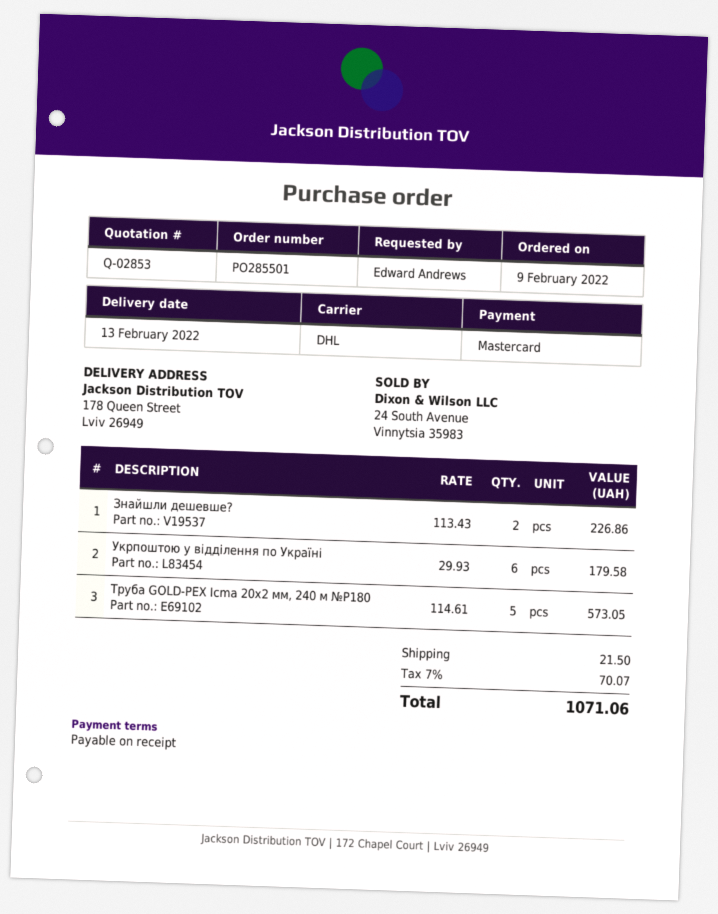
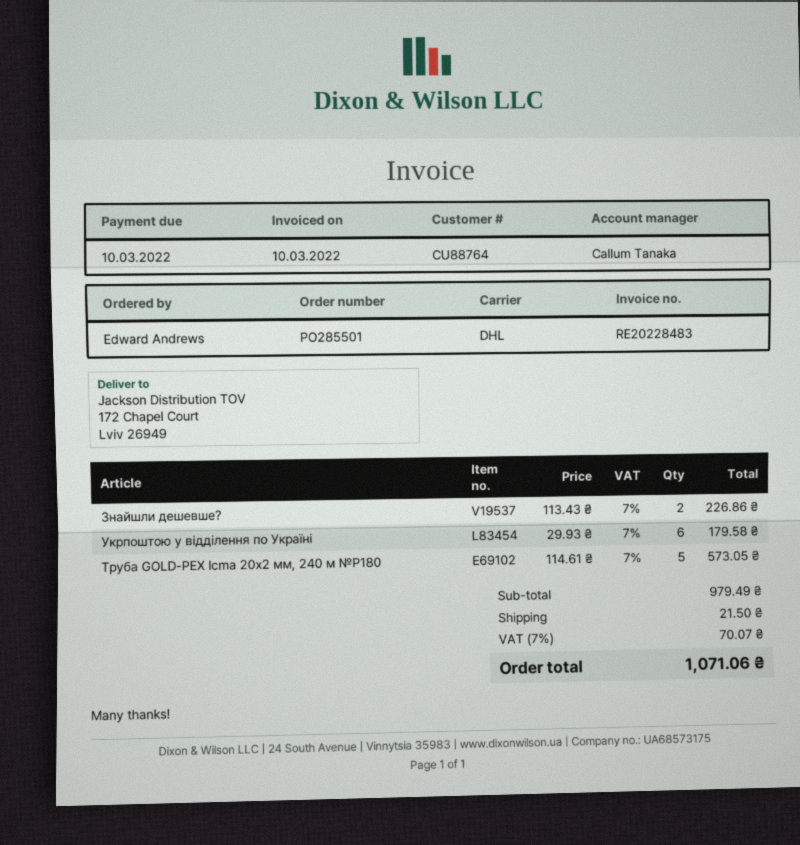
ship to: 178 Queen Street, Lviv 26949 -> 172 Chapel Court, Lviv 26949

